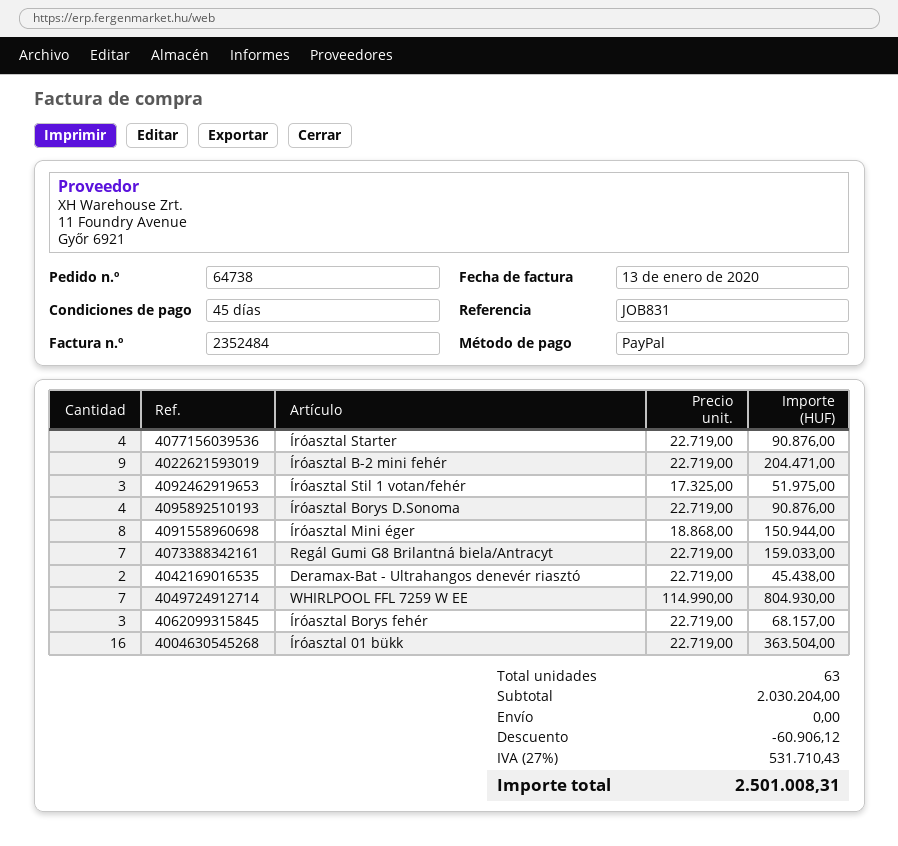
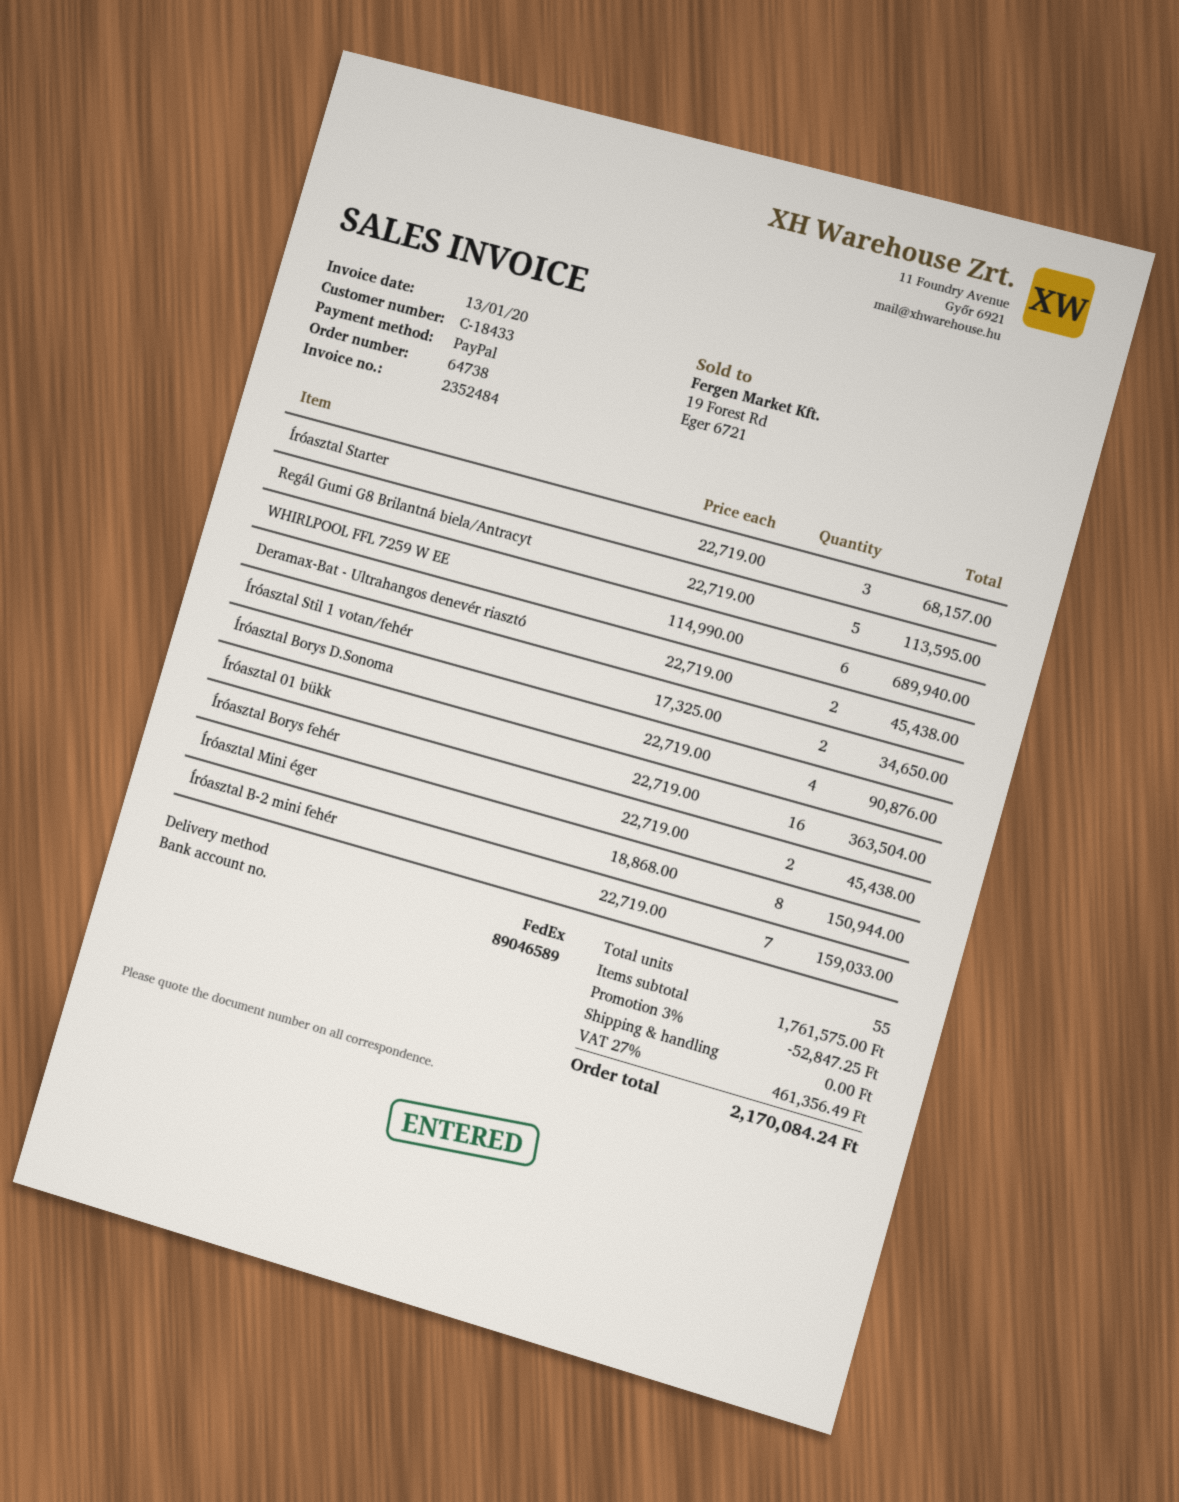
Íróasztal Starter: 4 x 22719.00 = 90876.00 -> 3 x 22719.00 = 68157.00
Íróasztal B-2 mini fehér: 9 x 22719.00 = 204471.00 -> 7 x 22719.00 = 159033.00
Íróasztal Stil 1 votan/fehér: 3 x 17325.00 = 51975.00 -> 2 x 17325.00 = 34650.00
Regál Gumi G8 Brilantná biela/Antracyt: 7 x 22719.00 = 159033.00 -> 5 x 22719.00 = 113595.00
WHIRLPOOL FFL 7259 W EE: 7 x 114990.00 = 804930.00 -> 6 x 114990.00 = 689940.00
Íróasztal Borys fehér: 3 x 22719.00 = 68157.00 -> 2 x 22719.00 = 45438.00
total quantity: 63 -> 55
subtotal: 2030204.00 -> 1761575.00
discount: 60906.12 -> 52847.25
tax: 27% = 531710.43 -> 27% = 461356.49
total: 2501008.31 -> 2170084.24

